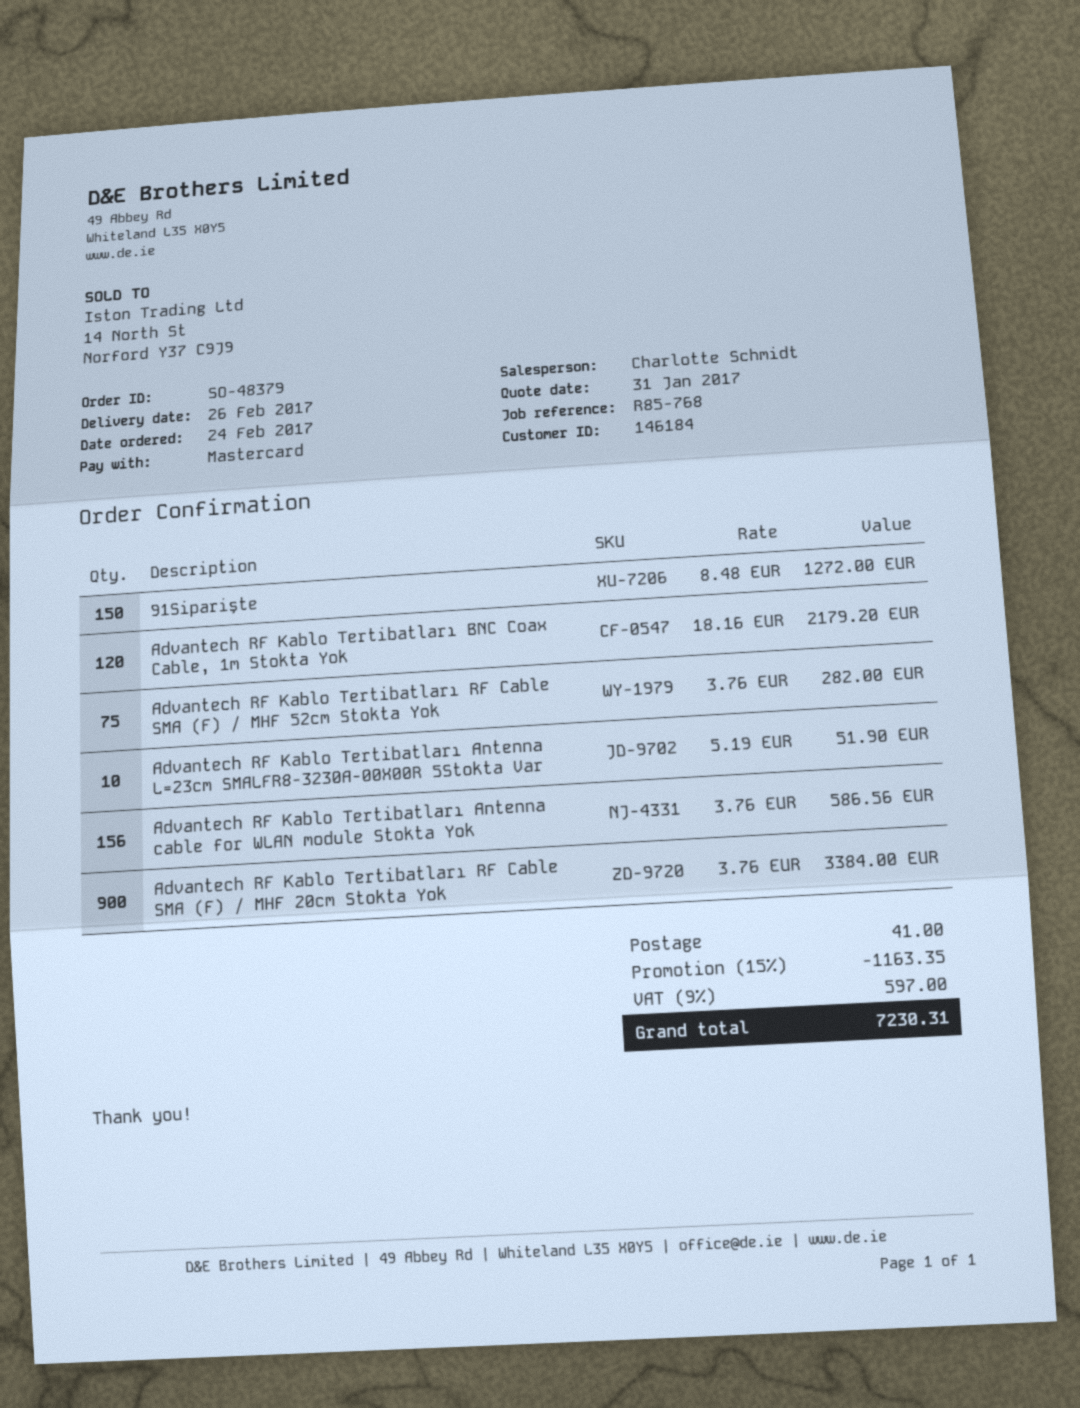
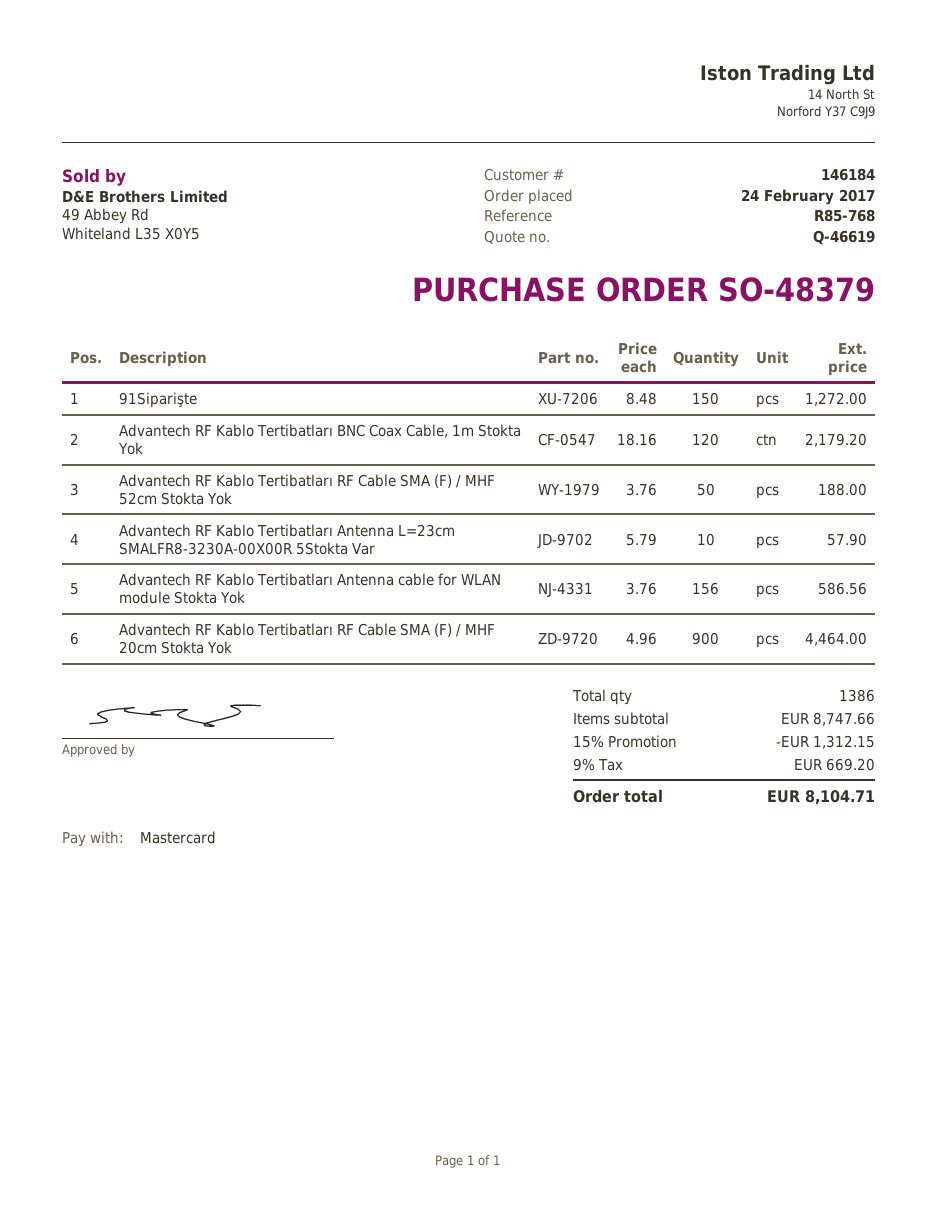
Advantech RF Kablo Tertibatları RF Cable SMA (F) / MHF 52cm Stokta Yok: 75 x 3.76 = 282.00 -> 50 x 3.76 = 188.00
Advantech RF Kablo Tertibatları Antenna L=23cm SMALFR8-3230A-00X00R 5Stokta Var: 10 x 5.19 = 51.90 -> 10 x 5.79 = 57.90
Advantech RF Kablo Tertibatları RF Cable SMA (F) / MHF 20cm Stokta Yok: 900 x 3.76 = 3384.00 -> 900 x 4.96 = 4464.00
discount: 15% = 1163.35 -> 15% = 1312.15
shipping: 41.00 -> none
tax: 9% = 597.00 -> 9% = 669.20
total: 7230.31 -> 8104.71

